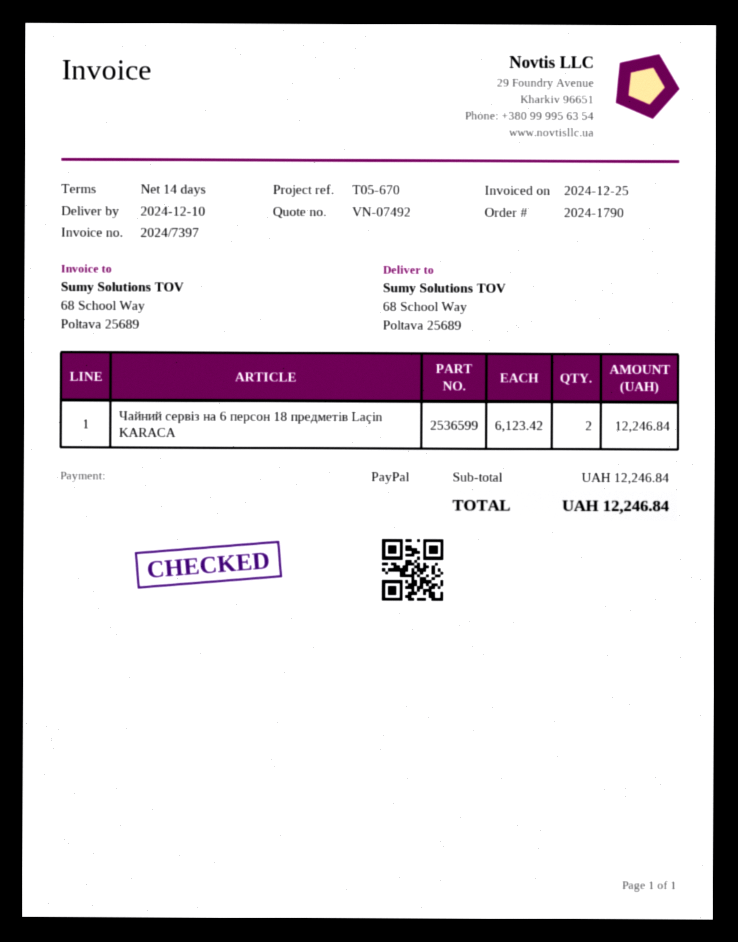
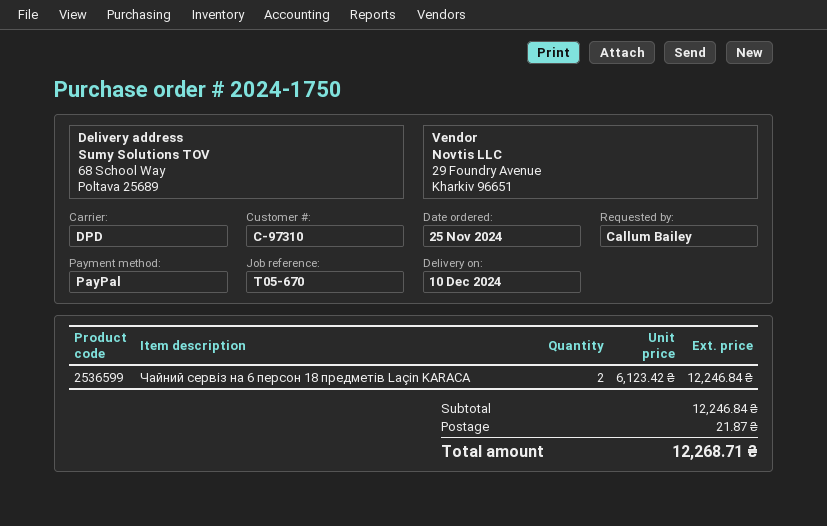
order number: 2024-1790 -> 2024-1750
shipping: none -> 21.87
total: 12246.84 -> 12268.71

